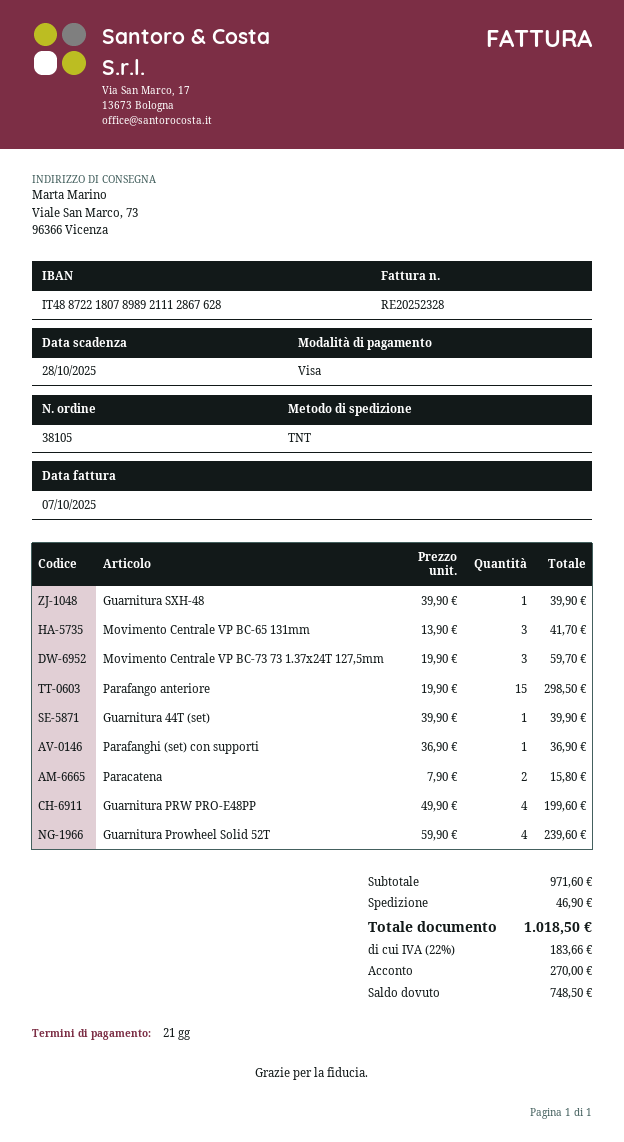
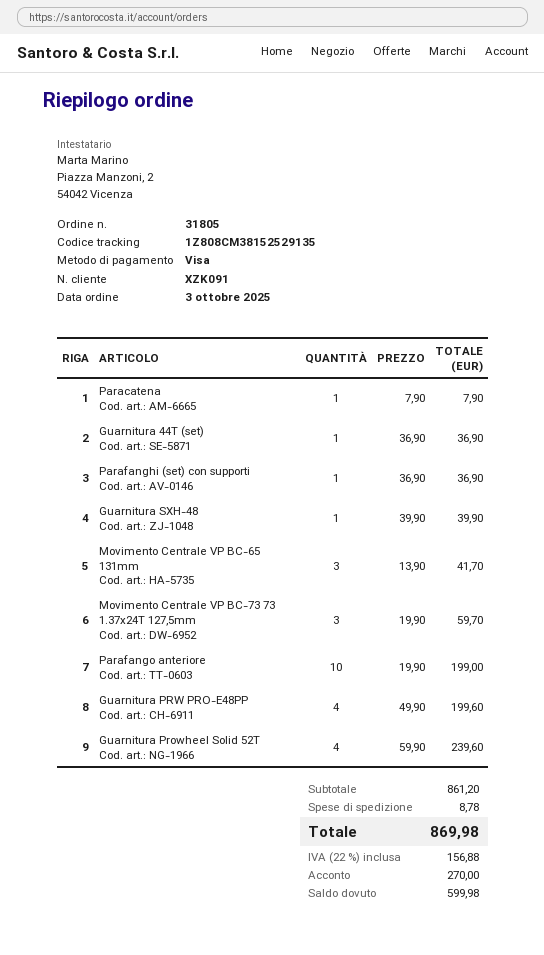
order number: 38105 -> 31805
Parafango anteriore: 15 x 19.90 = 298.50 -> 10 x 19.90 = 199.00
Guarnitura 44T (set): 1 x 39.90 = 39.90 -> 1 x 36.90 = 36.90
Paracatena: 2 x 7.90 = 15.80 -> 1 x 7.90 = 7.90
subtotal: 971.60 -> 861.20
shipping: 46.90 -> 8.78
tax: 22% = 183.66 -> 22% = 156.88
total: 1018.50 -> 869.98
balance: 748.50 -> 599.98

